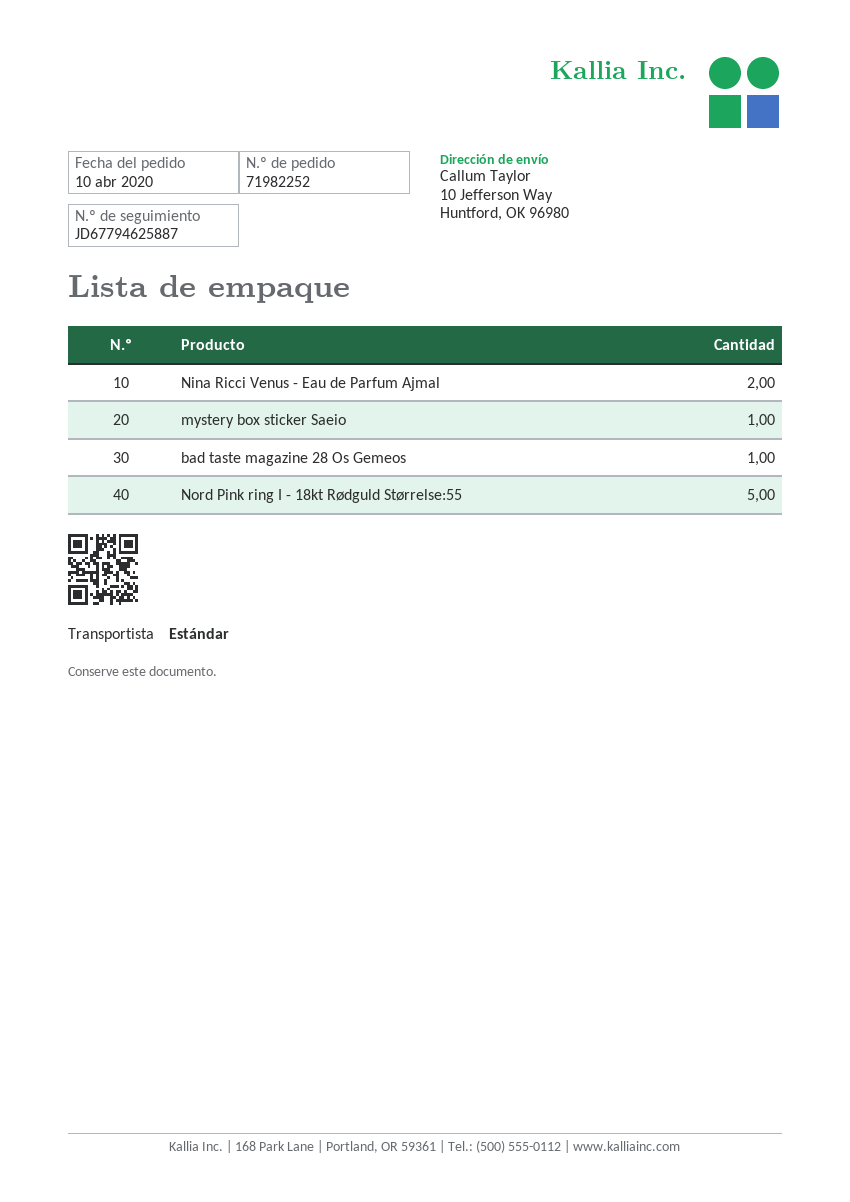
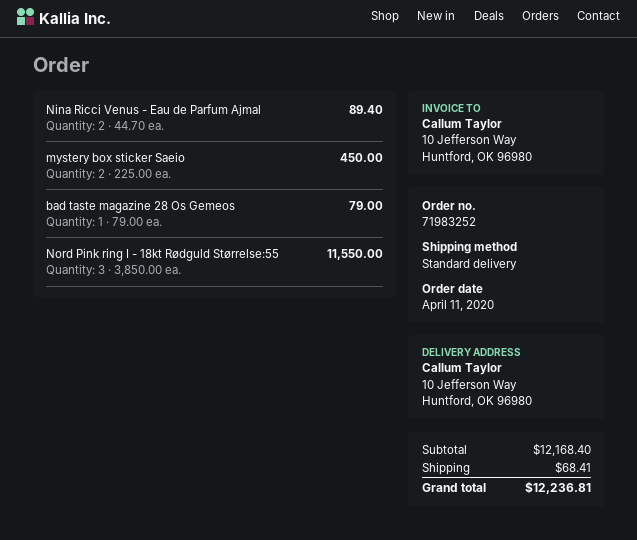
order number: 71982252 -> 71983252
order date: 2020-04-10 -> 2020-04-11
mystery box sticker Saeio: 1 -> 2
Nord Pink ring I - 18kt Rødguld Størrelse:55: 5 -> 3

